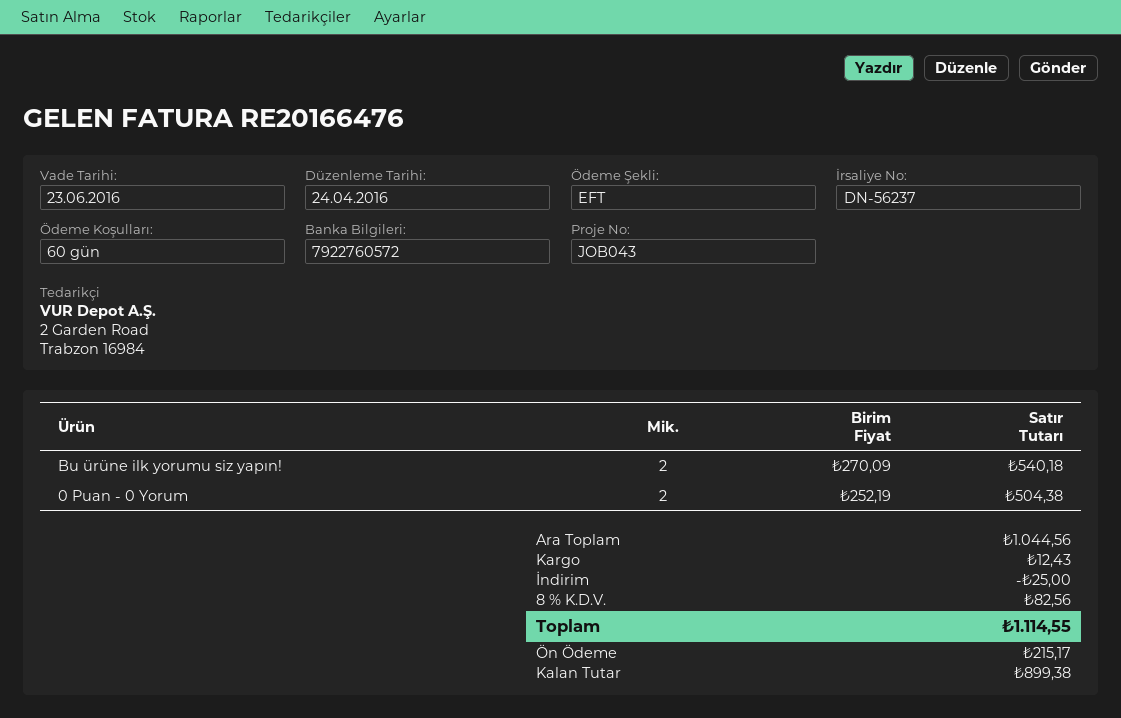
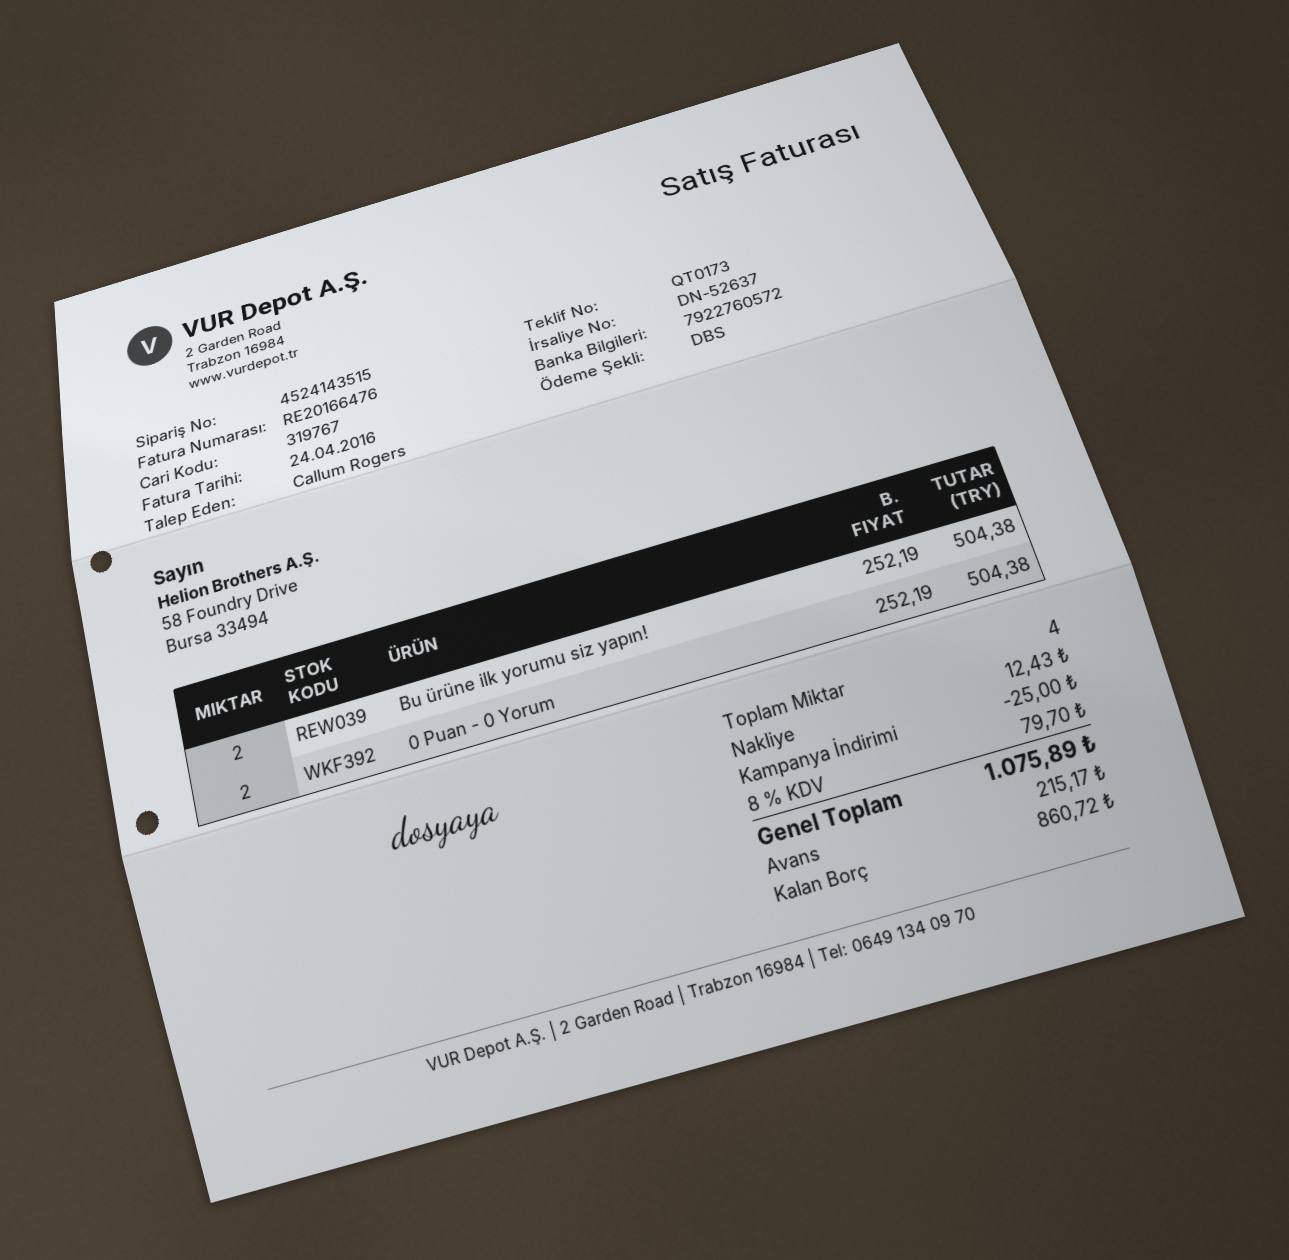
delivery note number: DN-56237 -> DN-52637
payment method: bank transfer -> direct debit
Bu ürüne ilk yorumu siz yapın!: 2 x 270.09 = 540.18 -> 2 x 252.19 = 504.38
tax: 8% = 82.56 -> 8% = 79.70
total: 1114.55 -> 1075.89
balance: 899.38 -> 860.72

